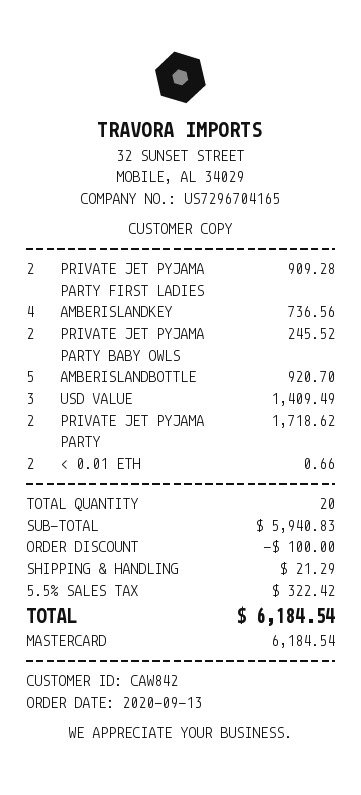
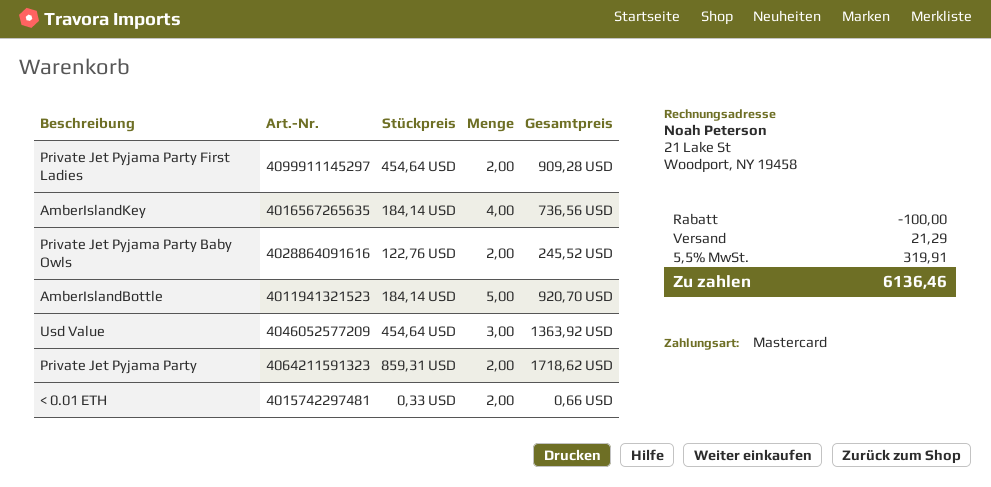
USD VALUE: 3 for 1409.49 -> 3 for 1363.92
tax: 5.5% = 322.42 -> 5.5% = 319.91
total: 6184.54 -> 6136.46

